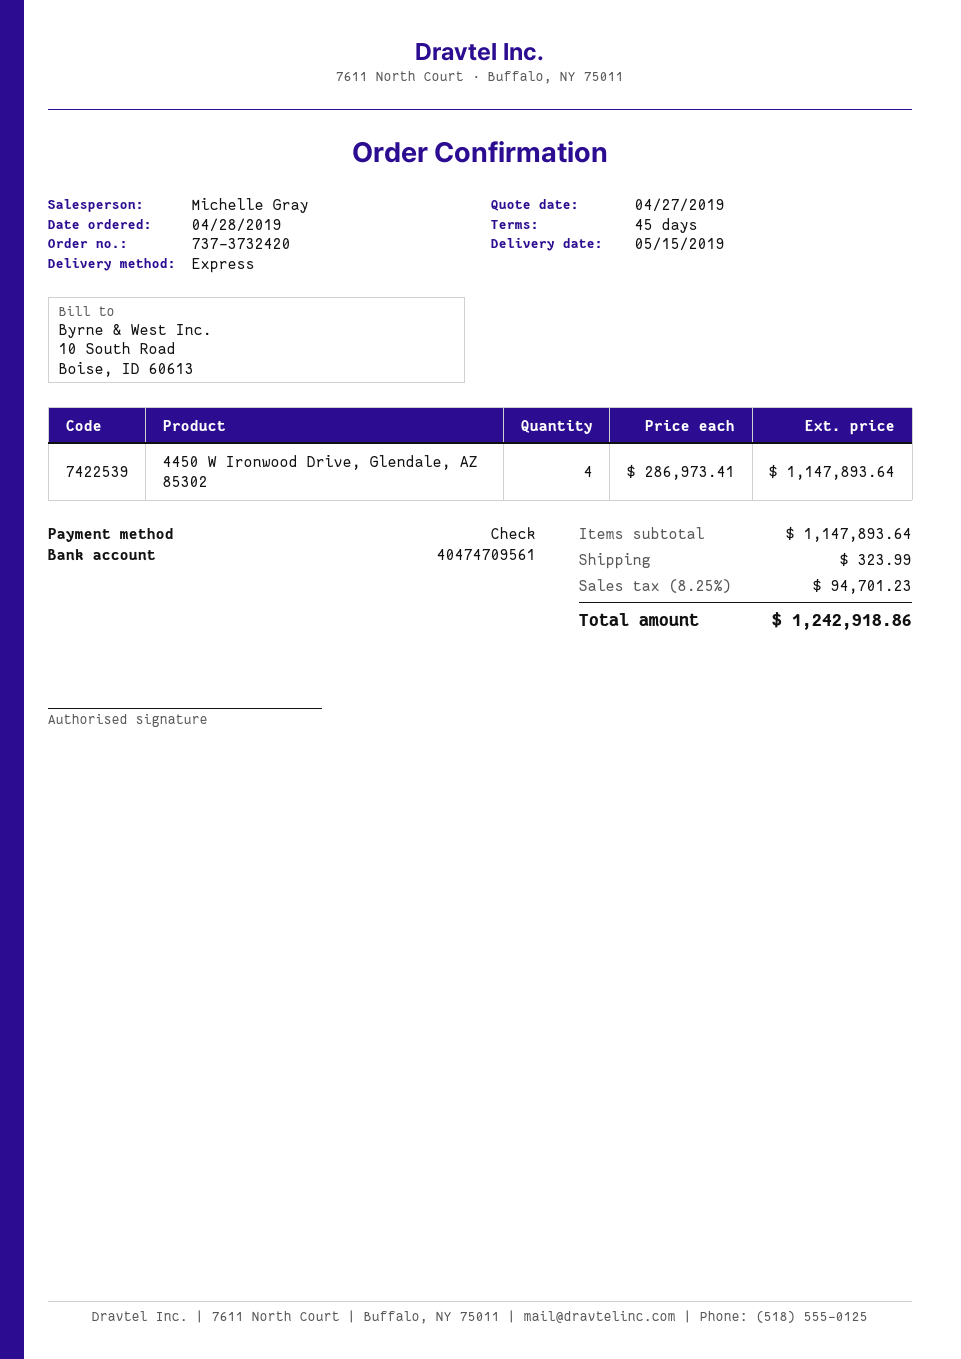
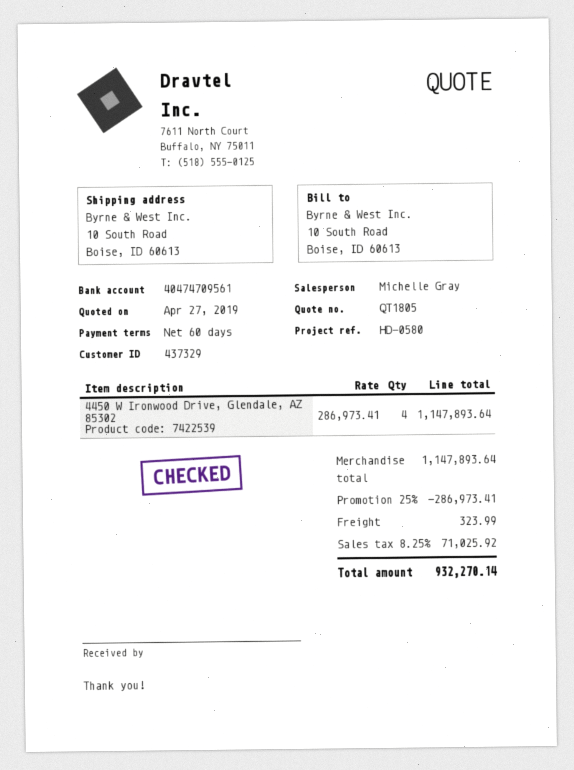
payment terms: 45 days -> 60 days
discount: none -> 25% = 286973.41
tax: 8.25% = 94701.23 -> 8.25% = 71025.92
total: 1242918.86 -> 932270.14

